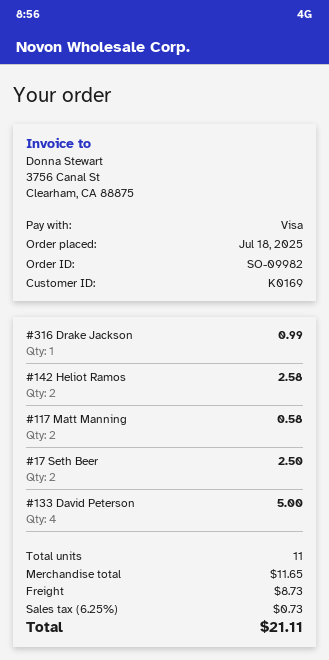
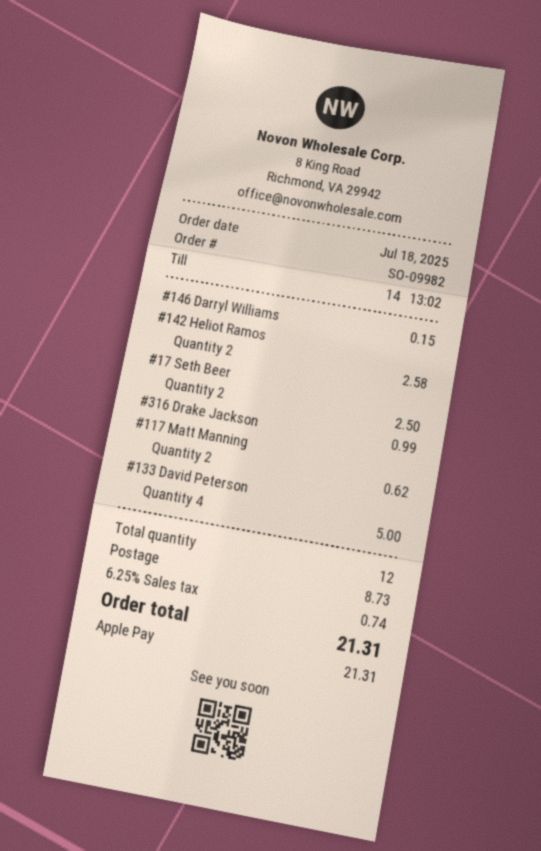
payment method: Visa -> Apple Pay
#117 Matt Manning: 2 for 0.58 -> 2 for 0.62
#146 Darryl Williams: none -> 1 for 0.15
total quantity: 11 -> 12
tax: 6.25% = 0.73 -> 6.25% = 0.74
total: 21.11 -> 21.31

